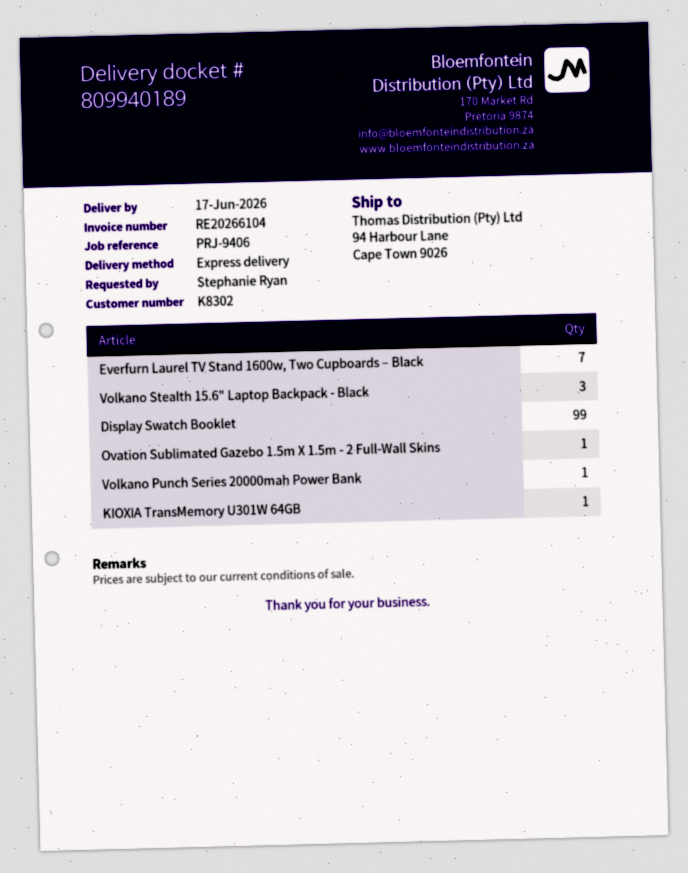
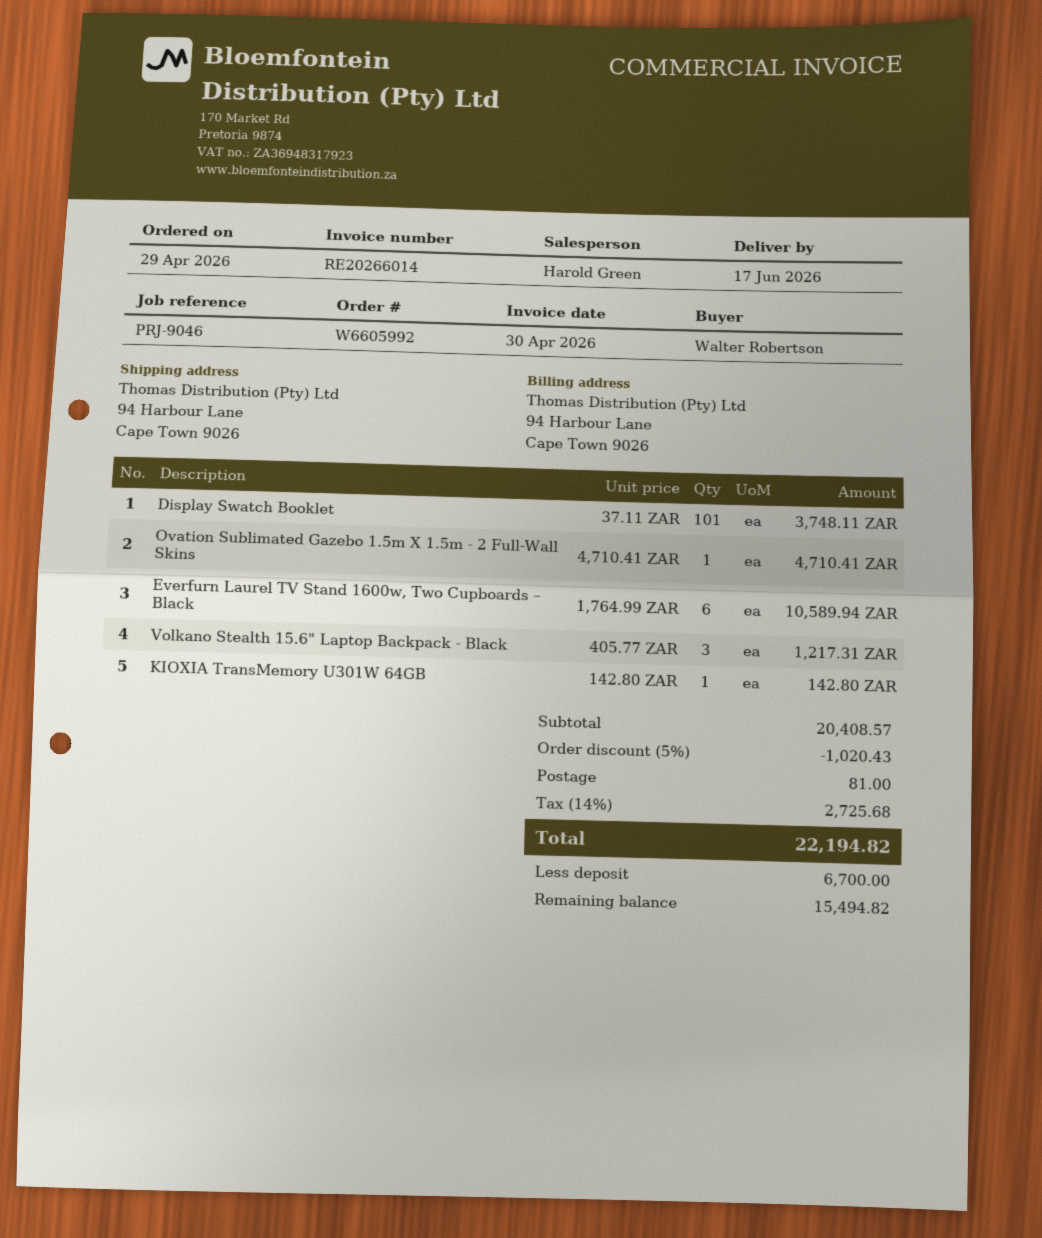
invoice number: RE20266104 -> RE20266014
reference: PRJ-9406 -> PRJ-9046
ordered by: Stephanie Ryan -> Walter Robertson
Everfurn Laurel TV Stand 1600w, Two Cupboards – Black: 7 -> 6
Display Swatch Booklet: 99 -> 101
Volkano Punch Series 20000mah Power Bank: 1 -> none

